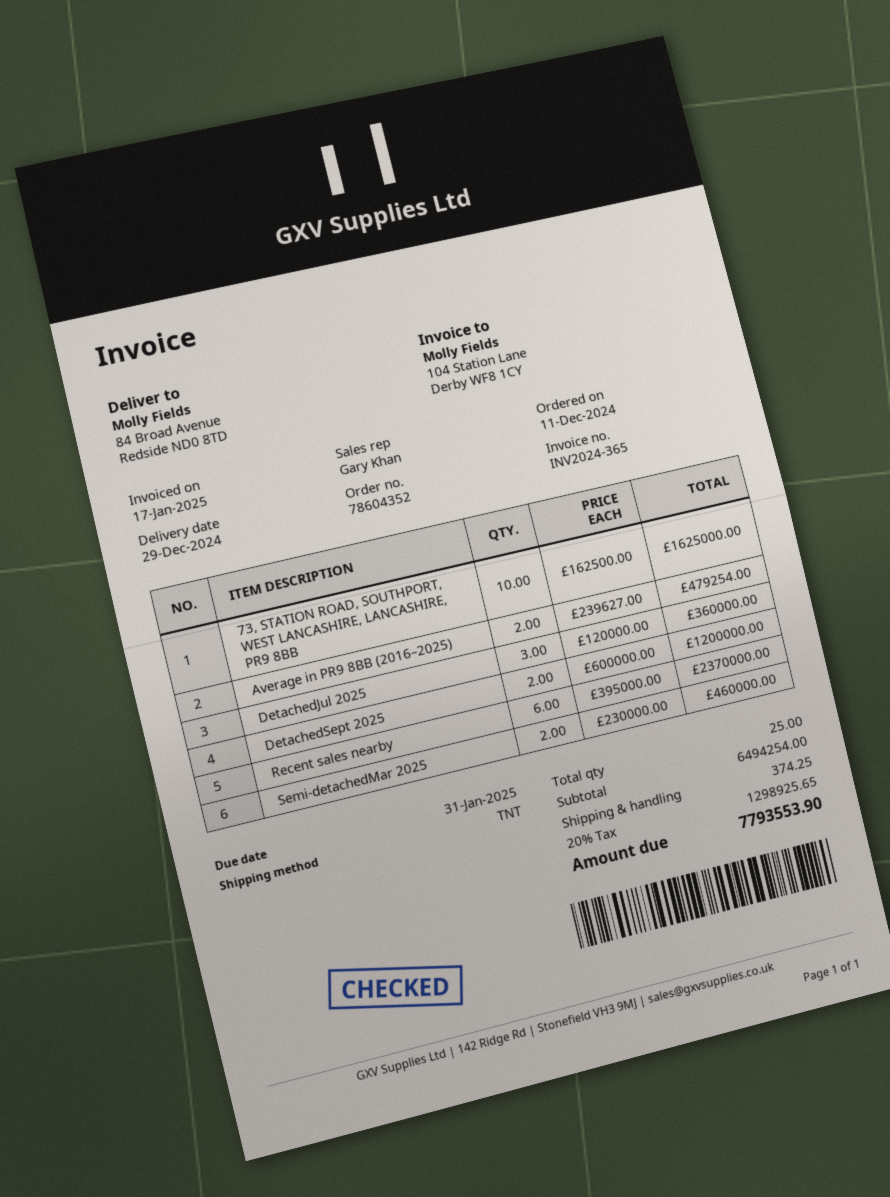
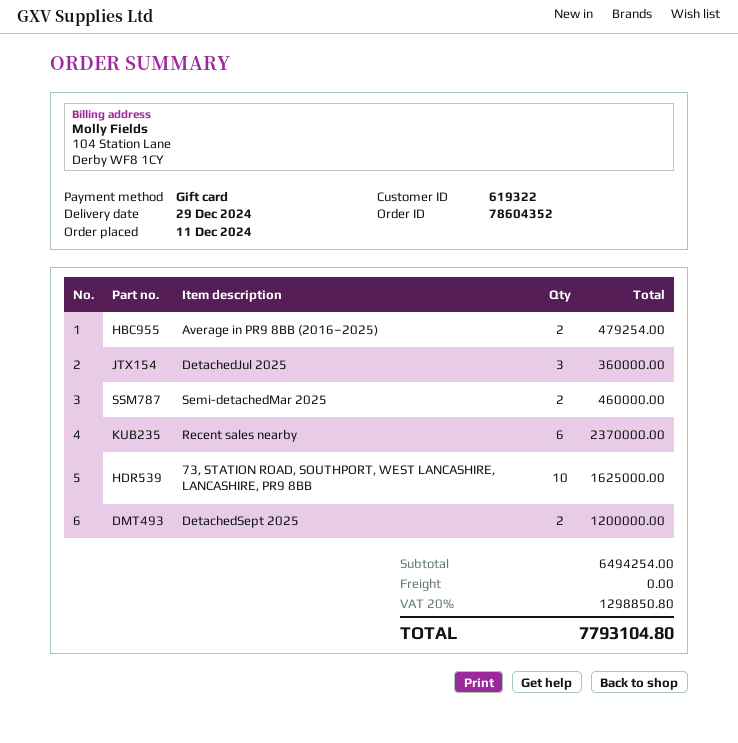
shipping: 374.25 -> 0.00
tax: 20% = 1298925.65 -> 20% = 1298850.80
total: 7793553.90 -> 7793104.80

